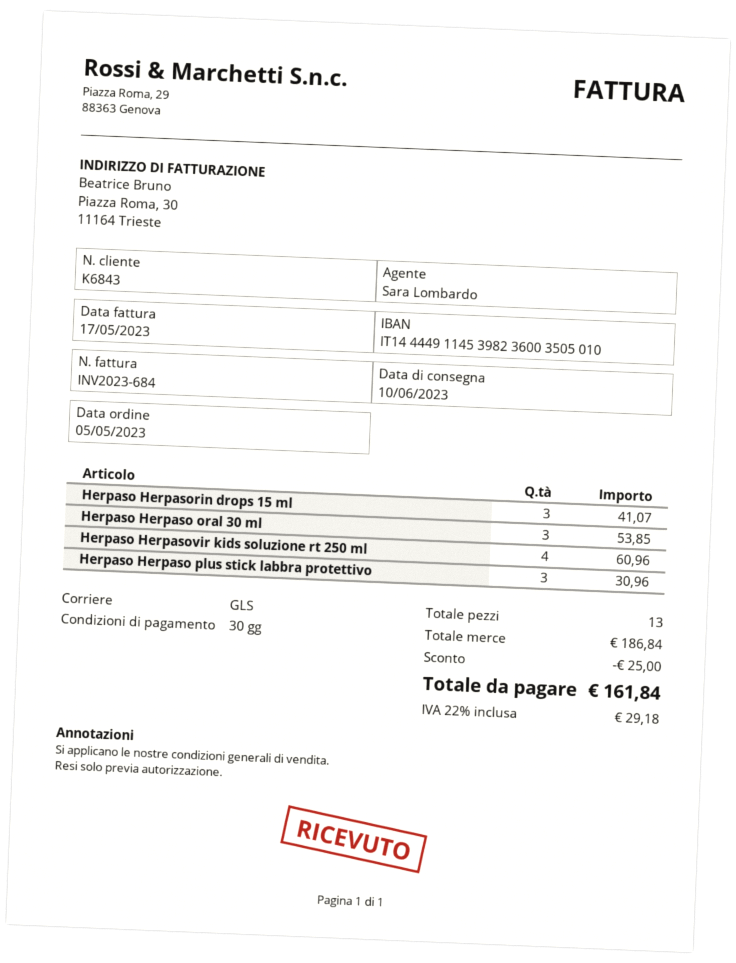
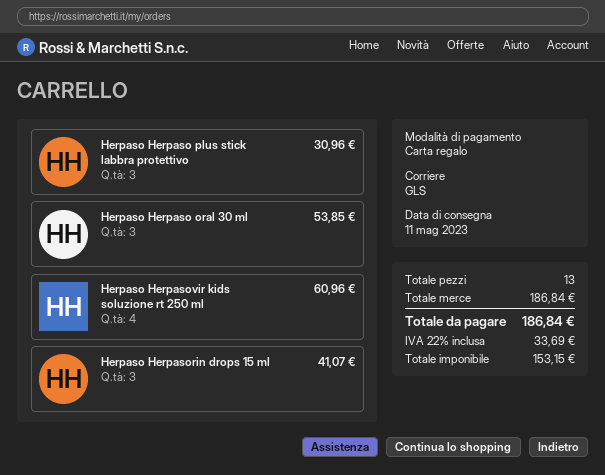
delivery date: 2023-06-10 -> 2023-05-11
discount: 25.00 -> none
tax: 22% = 29.18 -> 22% = 33.69
total: 161.84 -> 186.84

